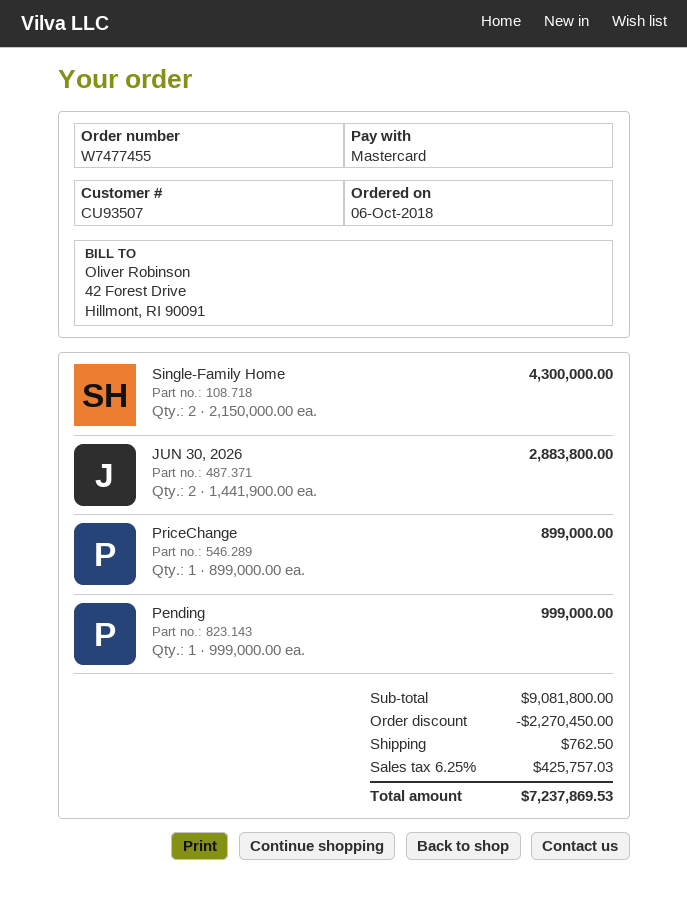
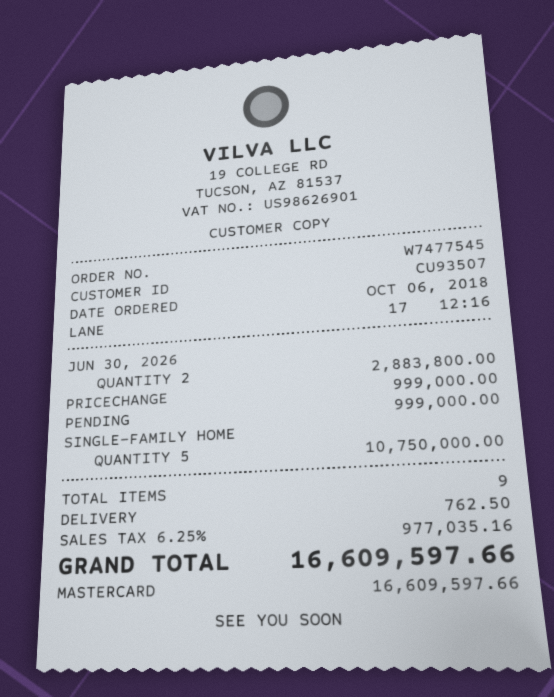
order number: W7477455 -> W7477545
Single-Family Home: 2 for 4300000.00 -> 5 for 10750000.00
PriceChange: 1 for 899000.00 -> 1 for 999000.00
discount: 2270450.00 -> none
tax: 6.25% = 425757.03 -> 6.25% = 977035.16
total: 7237869.53 -> 16609597.66

